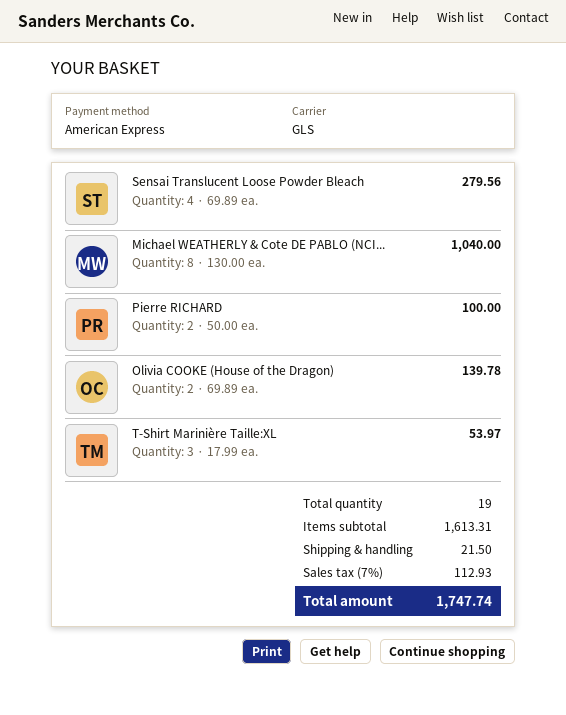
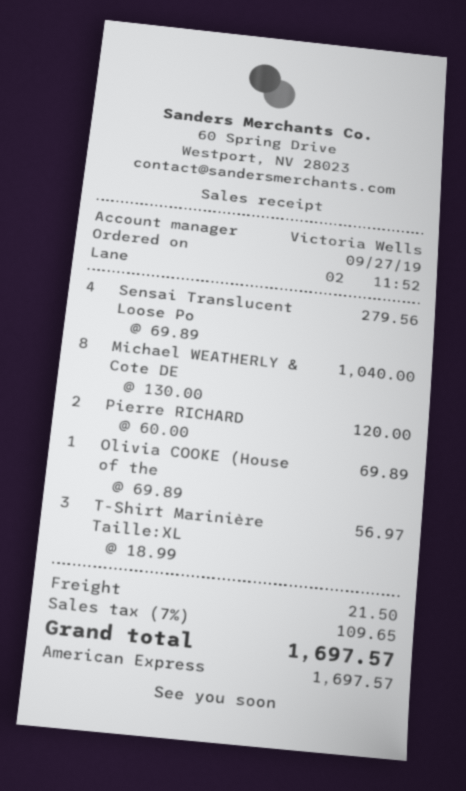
Pierre RICHARD: 2 x 50.00 = 100.00 -> 2 x 60.00 = 120.00
Olivia COOKE (House of the Dragon): 2 x 69.89 = 139.78 -> 1 x 69.89 = 69.89
T-Shirt Marinière Taille:XL: 3 x 17.99 = 53.97 -> 3 x 18.99 = 56.97
tax: 7% = 112.93 -> 7% = 109.65
total: 1747.74 -> 1697.57

